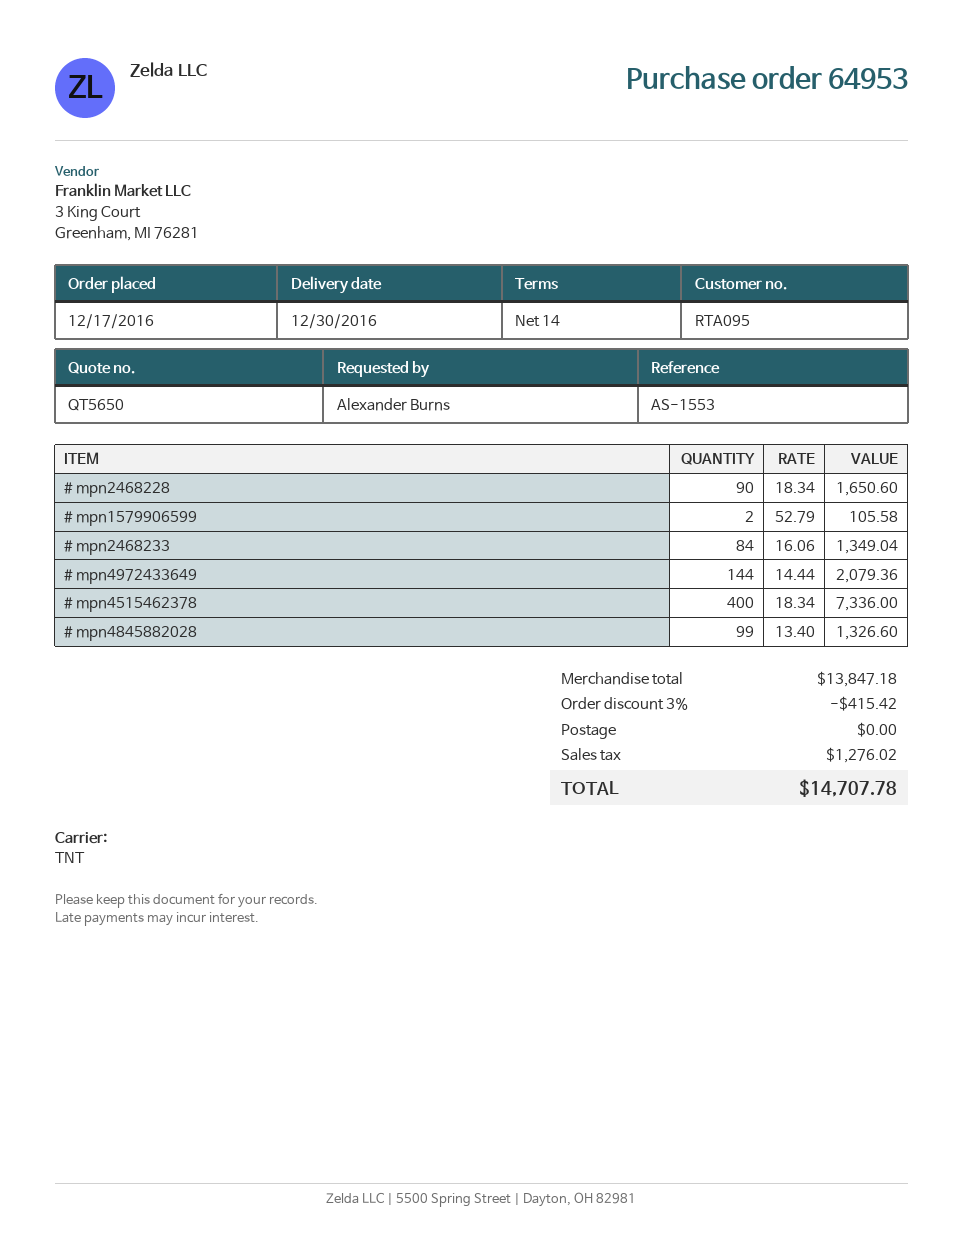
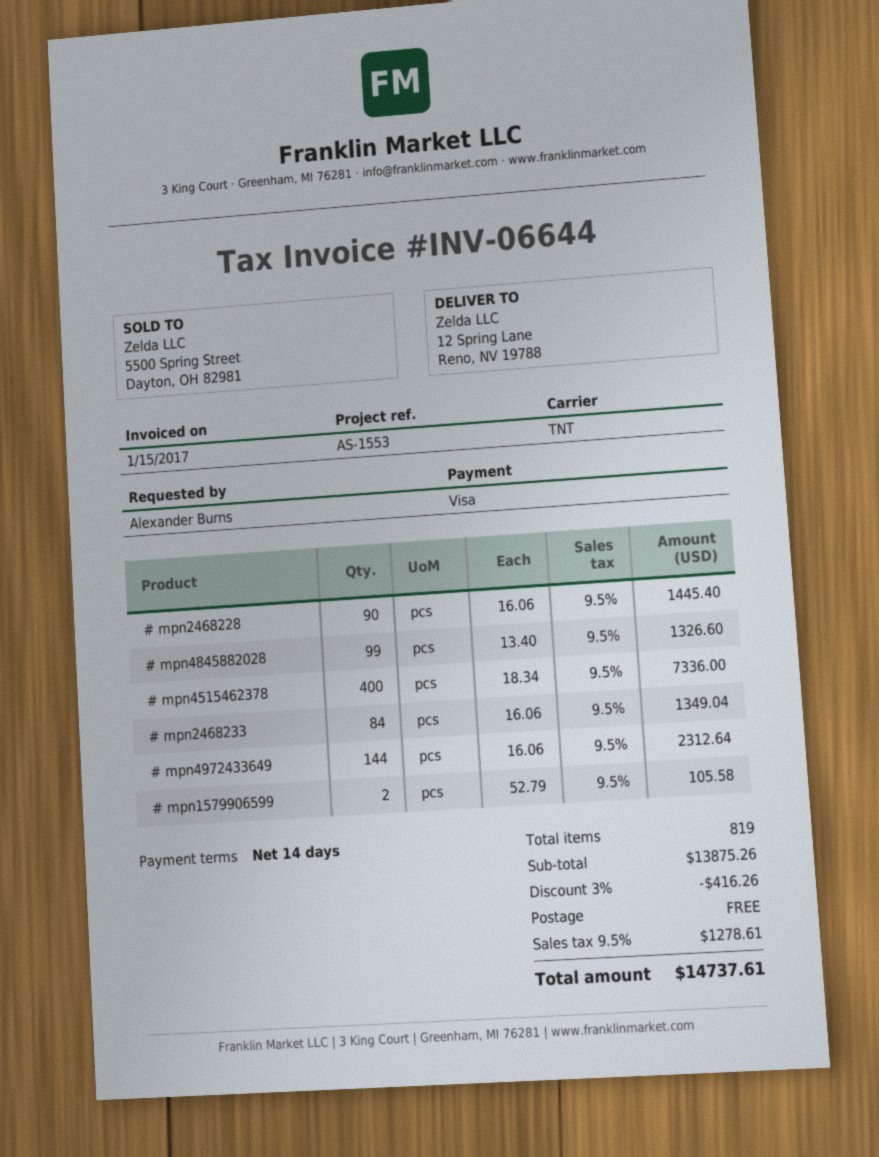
# mpn2468228: 90 x 18.34 = 1650.60 -> 90 x 16.06 = 1445.40
# mpn4972433649: 144 x 14.44 = 2079.36 -> 144 x 16.06 = 2312.64
subtotal: 13847.18 -> 13875.26
discount: 3% = 415.42 -> 3% = 416.26
tax: 1276.02 -> 1278.61
total: 14707.78 -> 14737.61

